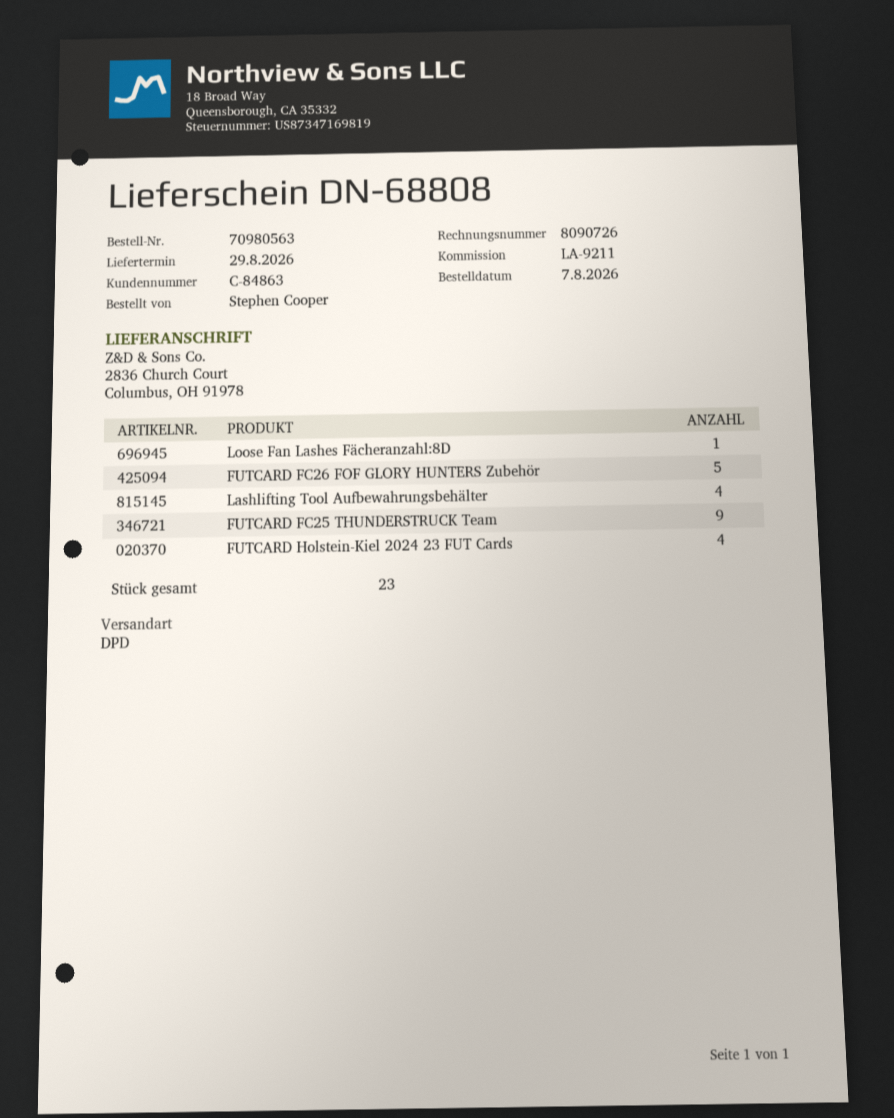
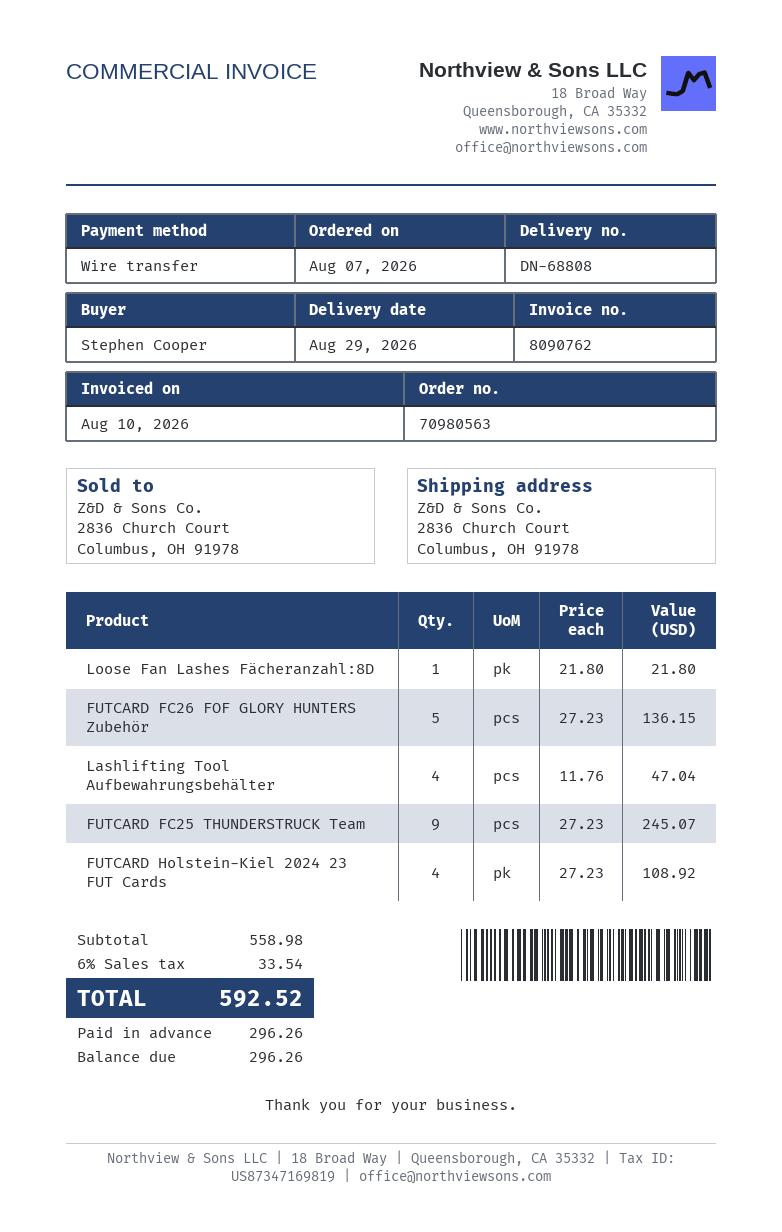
invoice number: 8090726 -> 8090762

